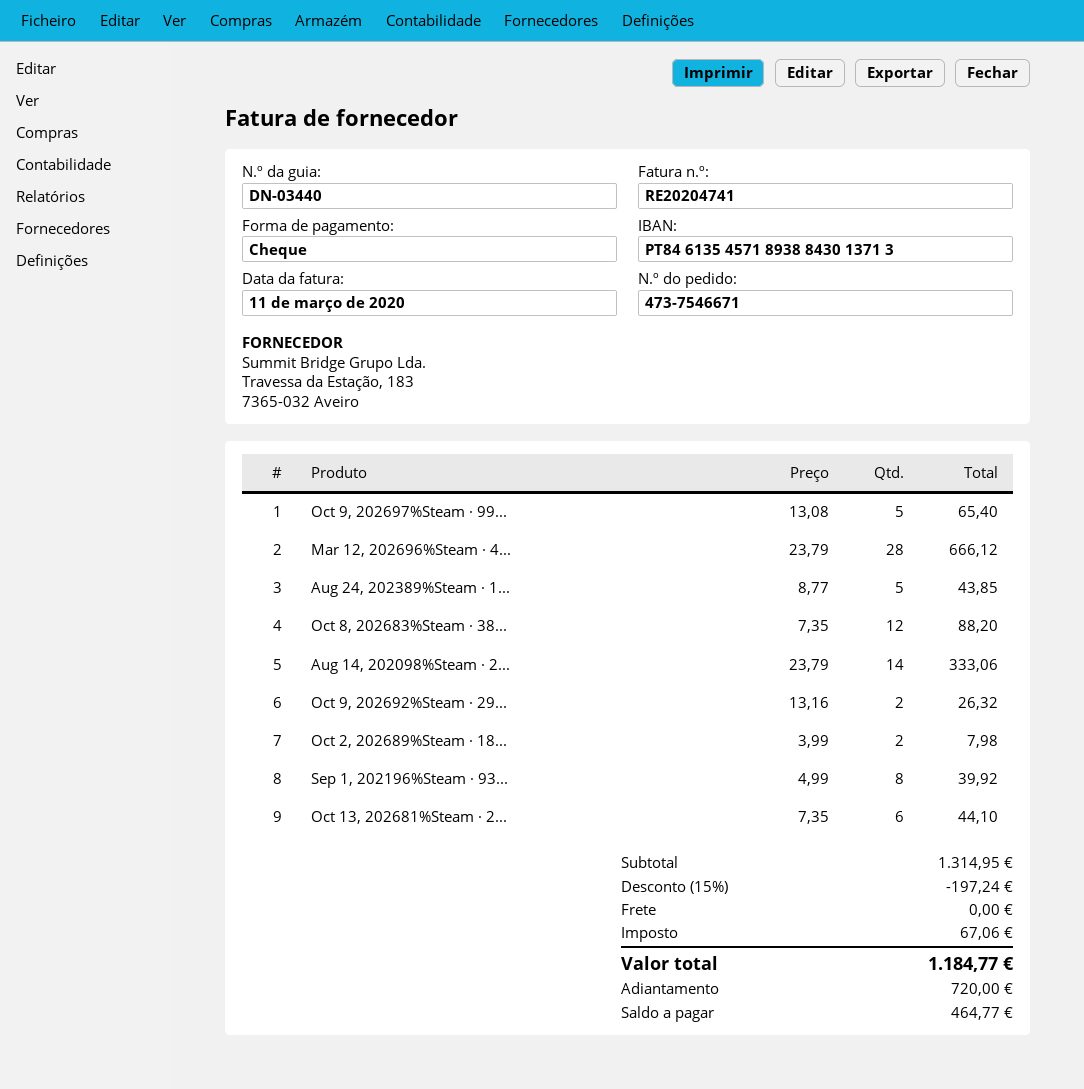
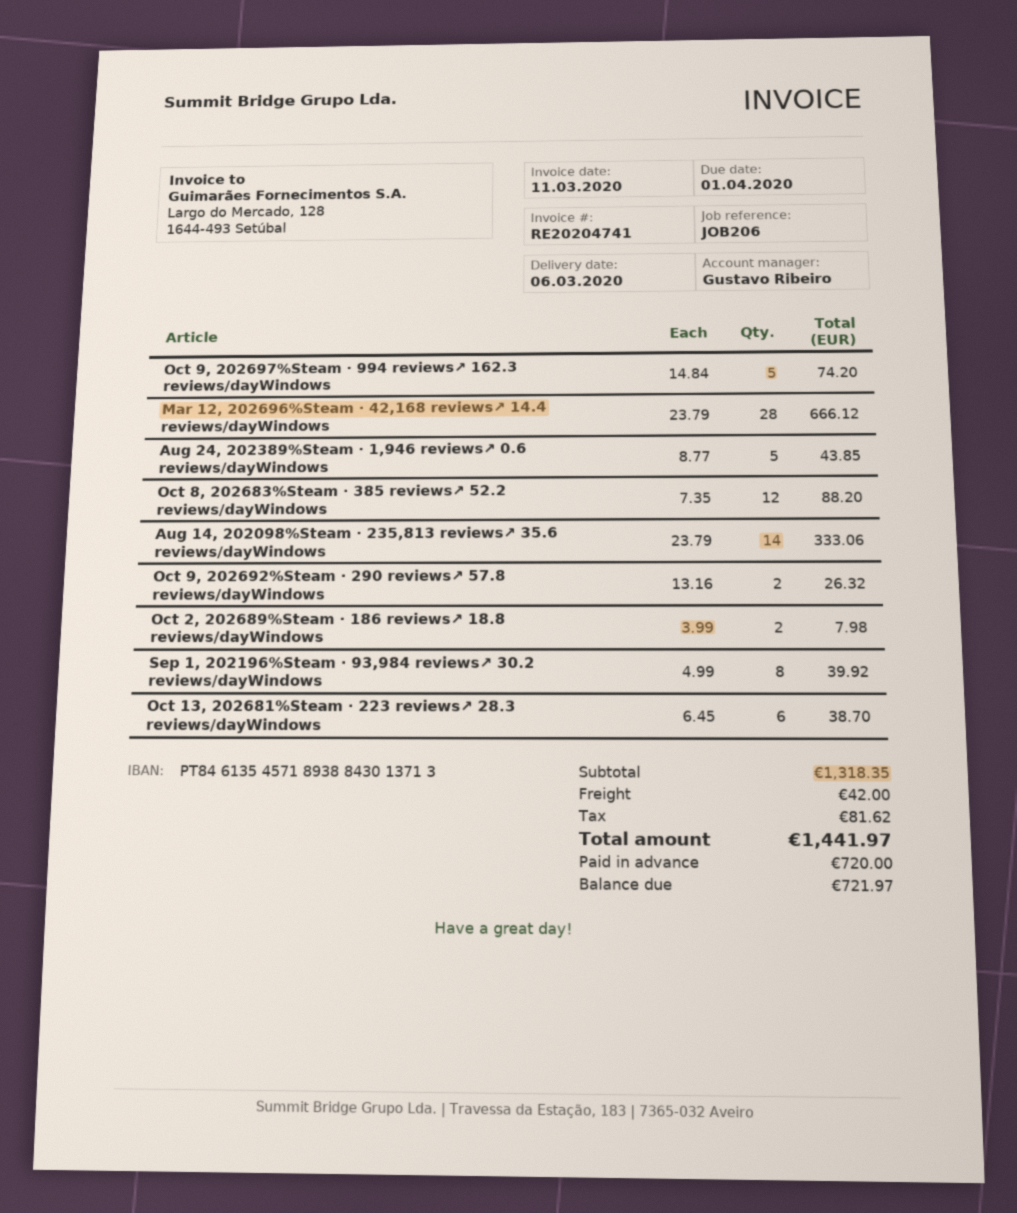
Oct 9, 202697%Steam · 99...: 5 x 13.08 = 65.40 -> 5 x 14.84 = 74.20
Oct 13, 202681%Steam · 2...: 6 x 7.35 = 44.10 -> 6 x 6.45 = 38.70
subtotal: 1314.95 -> 1318.35
discount: 15% = 197.24 -> none
shipping: 0.00 -> 42.00
tax: 67.06 -> 81.62
total: 1184.77 -> 1441.97
balance: 464.77 -> 721.97

